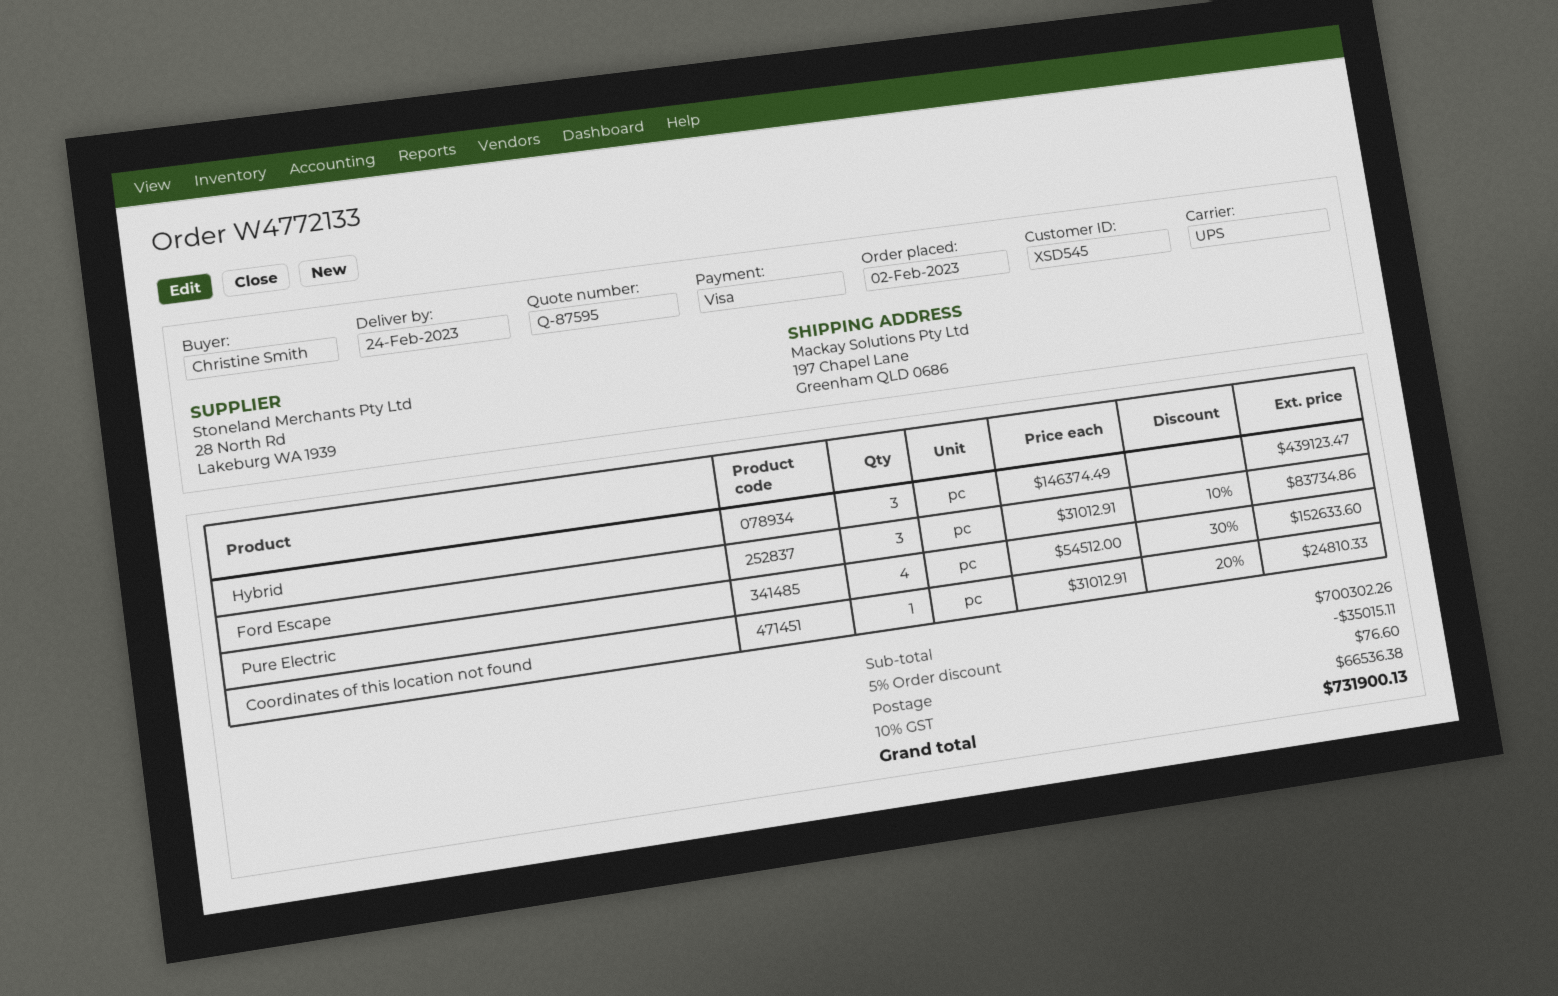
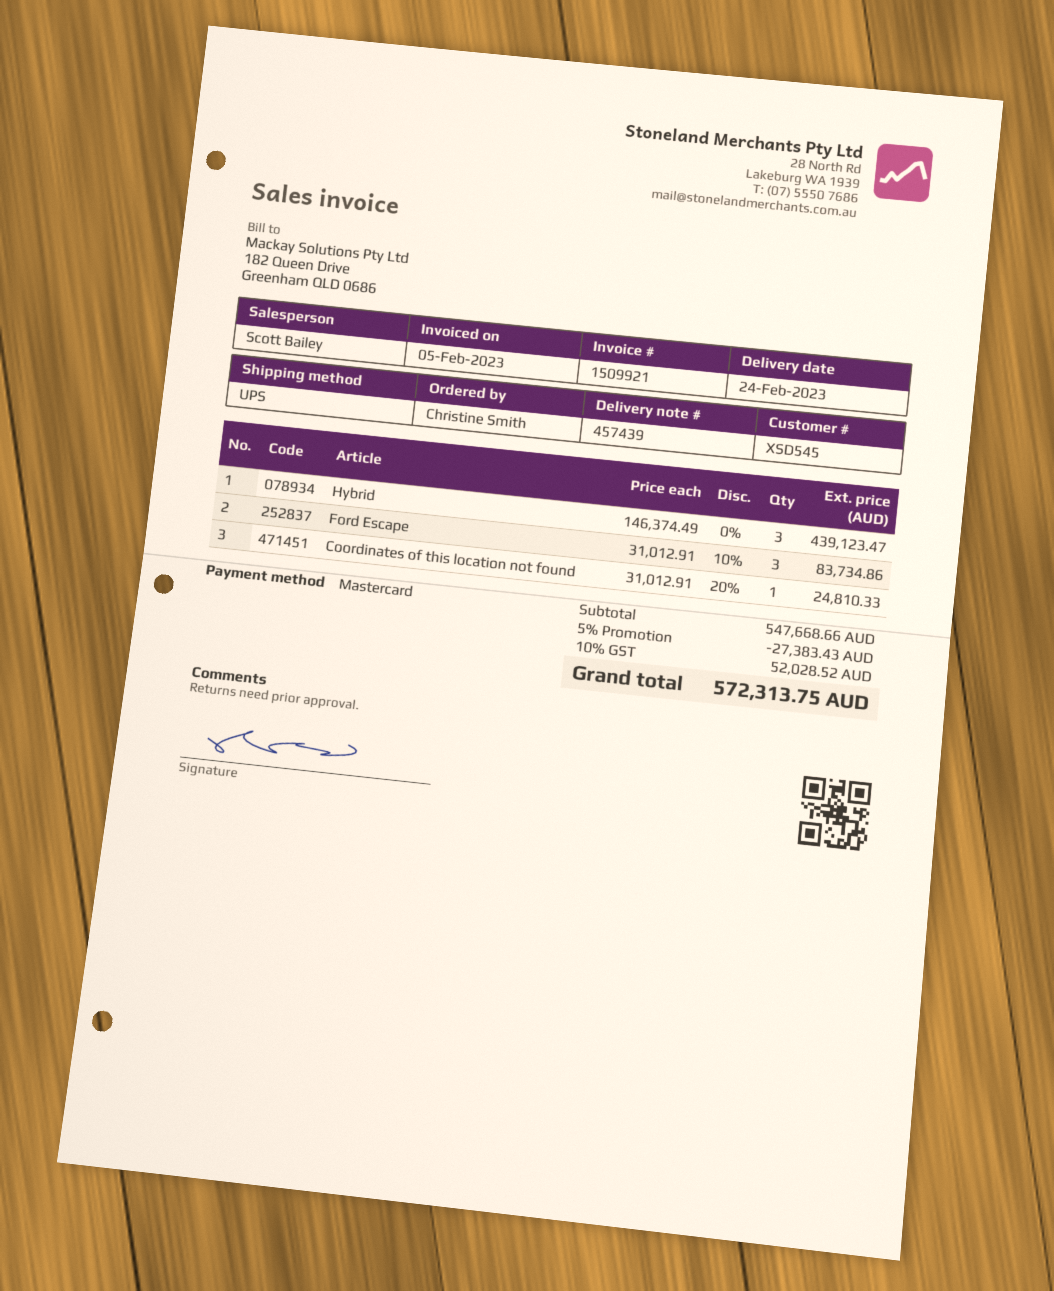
payment method: Visa -> Mastercard
Pure Electric: 4 x 54512.00 - 30% = 152633.60 -> none
subtotal: 700302.26 -> 547668.66
discount: 5% = 35015.11 -> 5% = 27383.43
shipping: 76.60 -> none
tax: 10% = 66536.38 -> 10% = 52028.52
total: 731900.13 -> 572313.75

